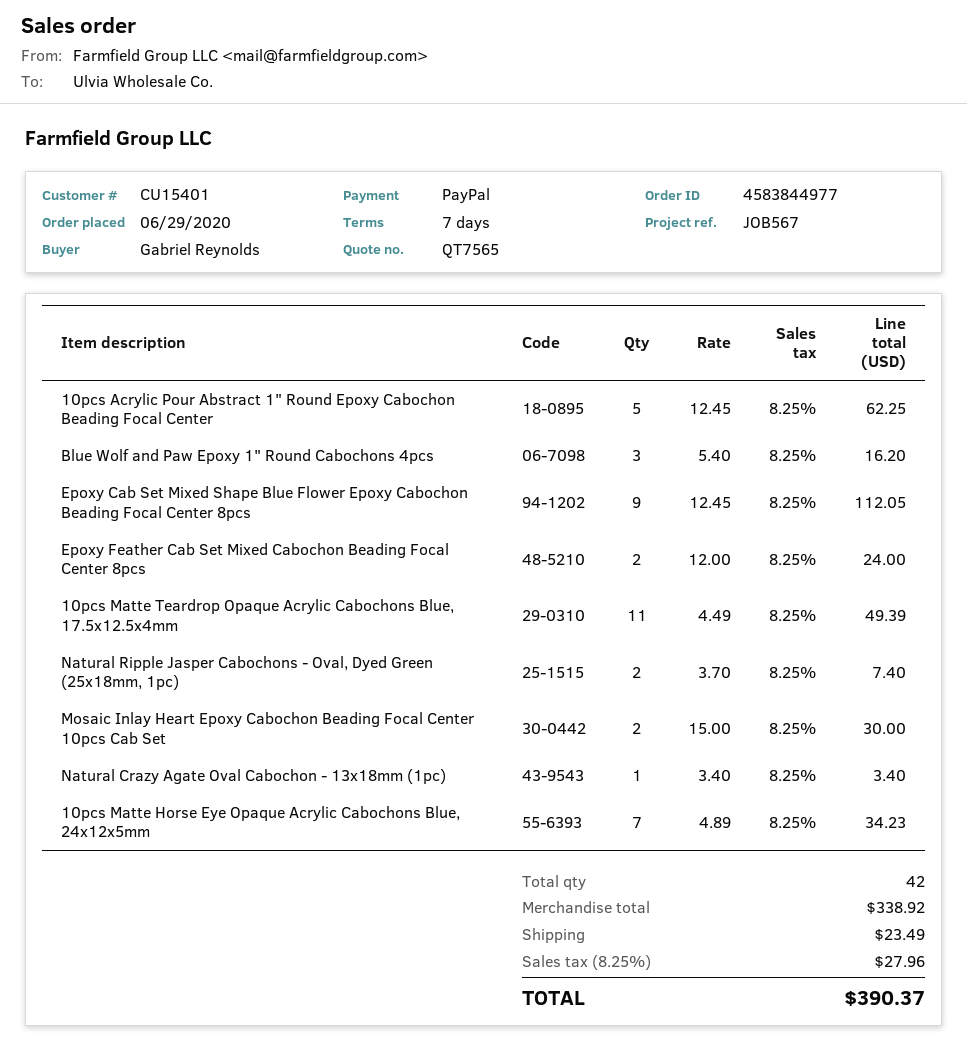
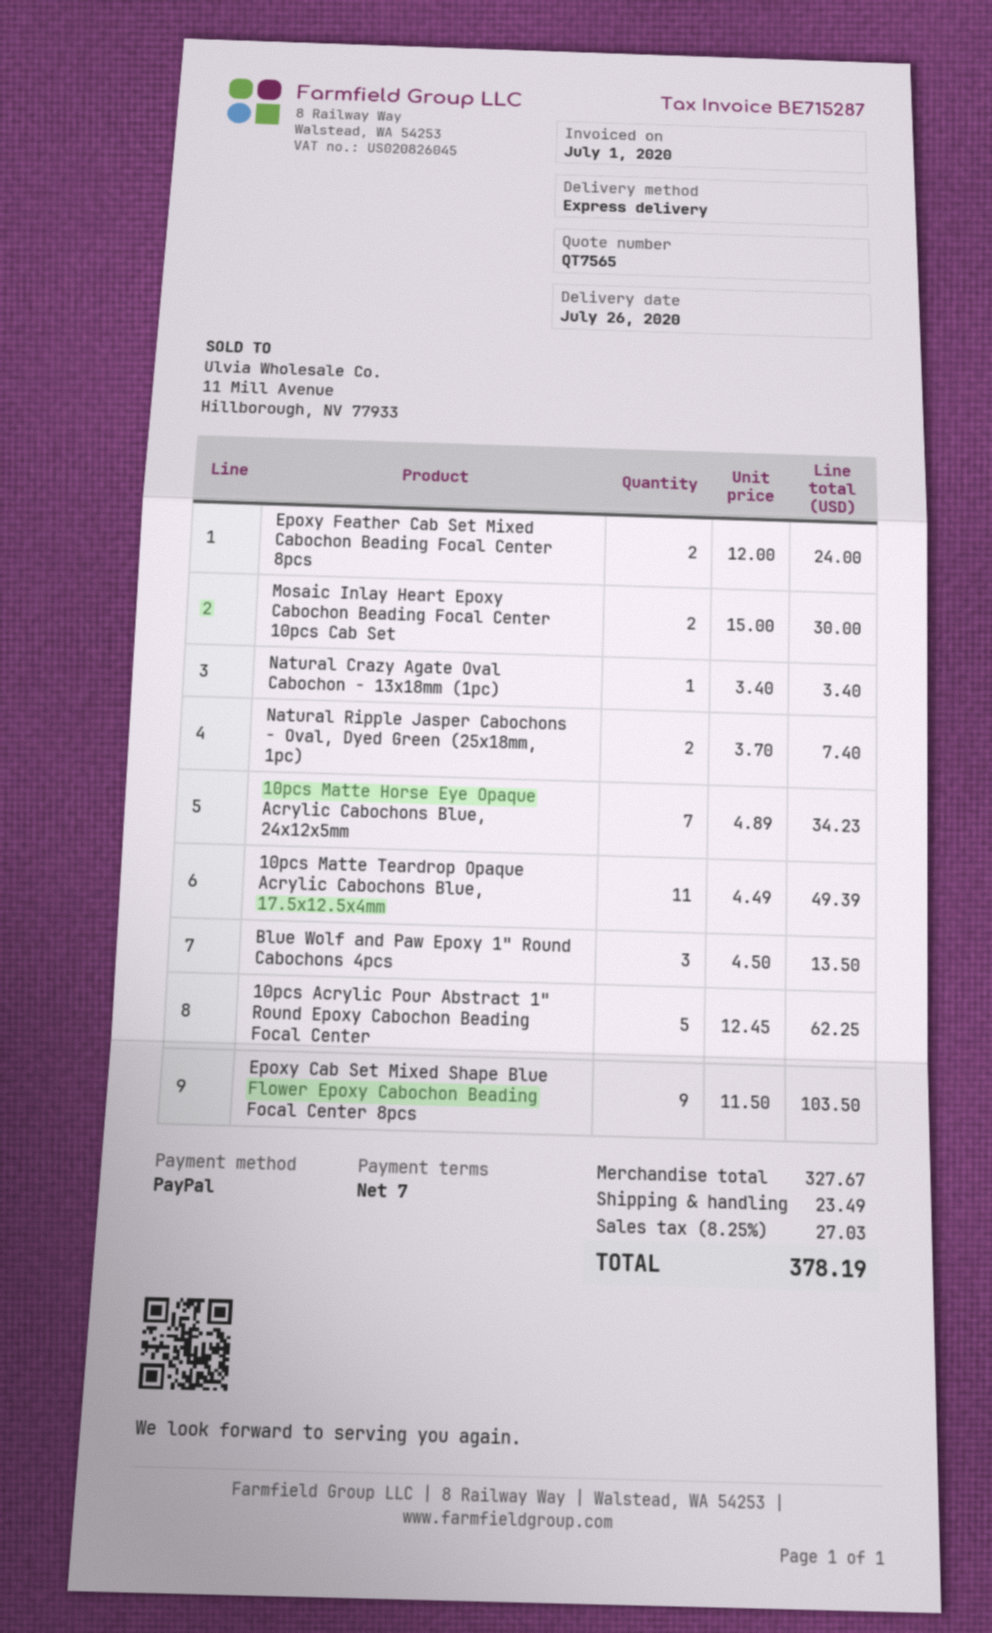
Blue Wolf and Paw Epoxy 1" Round Cabochons 4pcs: 3 x 5.40 = 16.20 -> 3 x 4.50 = 13.50
Epoxy Cab Set Mixed Shape Blue Flower Epoxy Cabochon Beading Focal Center 8pcs: 9 x 12.45 = 112.05 -> 9 x 11.50 = 103.50
subtotal: 338.92 -> 327.67
tax: 8.25% = 27.96 -> 8.25% = 27.03
total: 390.37 -> 378.19

